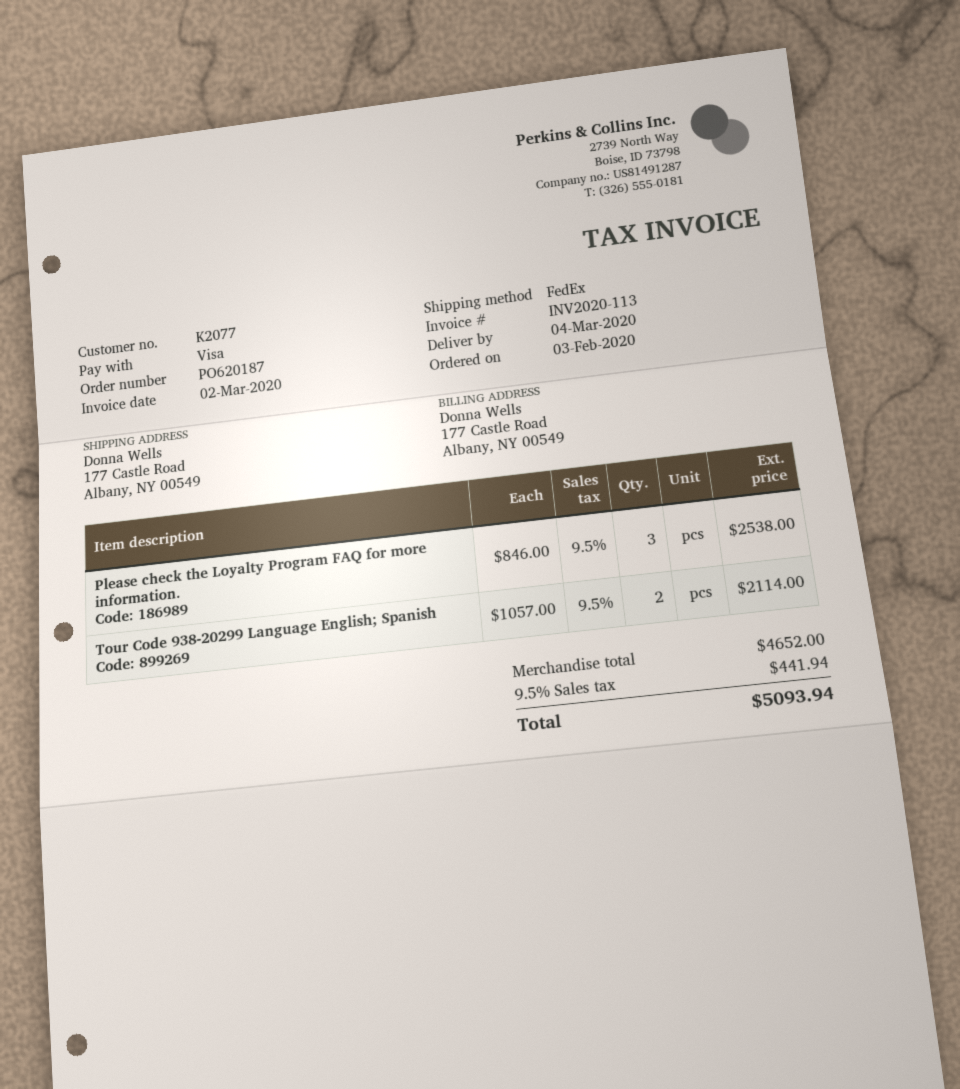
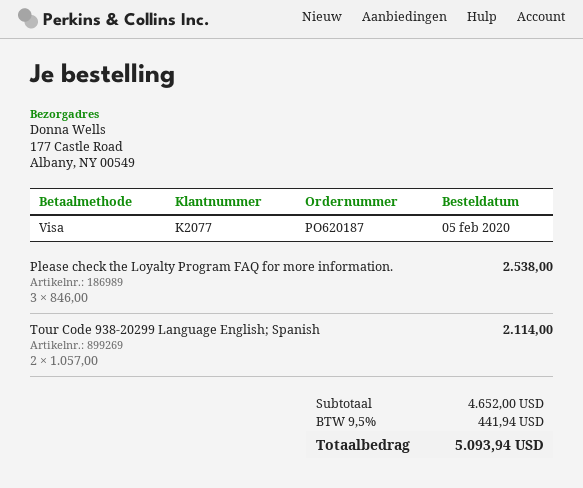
order date: 2020-02-03 -> 2020-02-05

